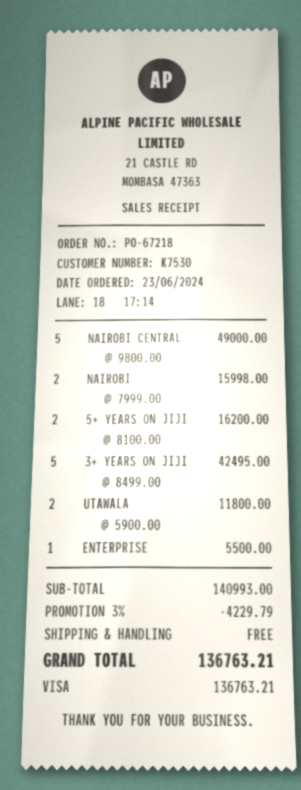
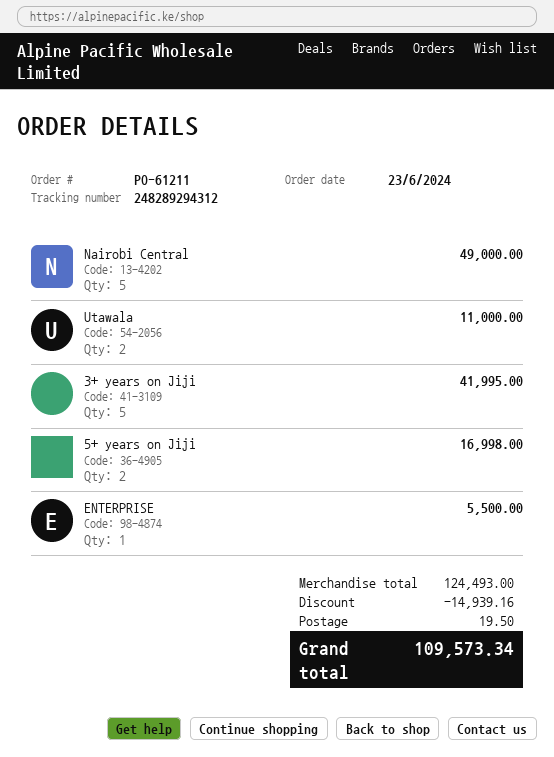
order number: PO-67218 -> PO-61211
NAIROBI: 2 for 15998.00 -> none
5+ YEARS ON JIJI: 2 for 16200.00 -> 2 for 16998.00
3+ YEARS ON JIJI: 5 for 42495.00 -> 5 for 41995.00
UTAWALA: 2 for 11800.00 -> 2 for 11000.00
subtotal: 140993.00 -> 124493.00
discount: 4229.79 -> 14939.16
shipping: 0.00 -> 19.50
total: 136763.21 -> 109573.34

